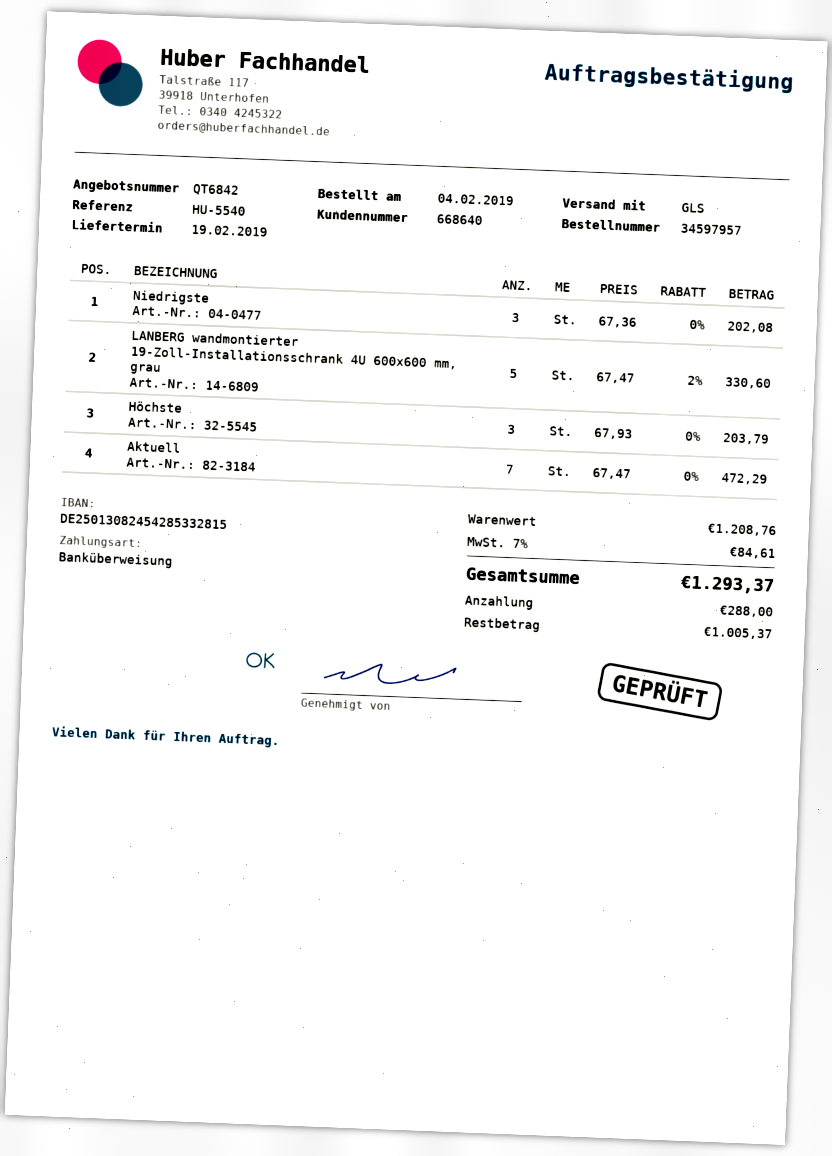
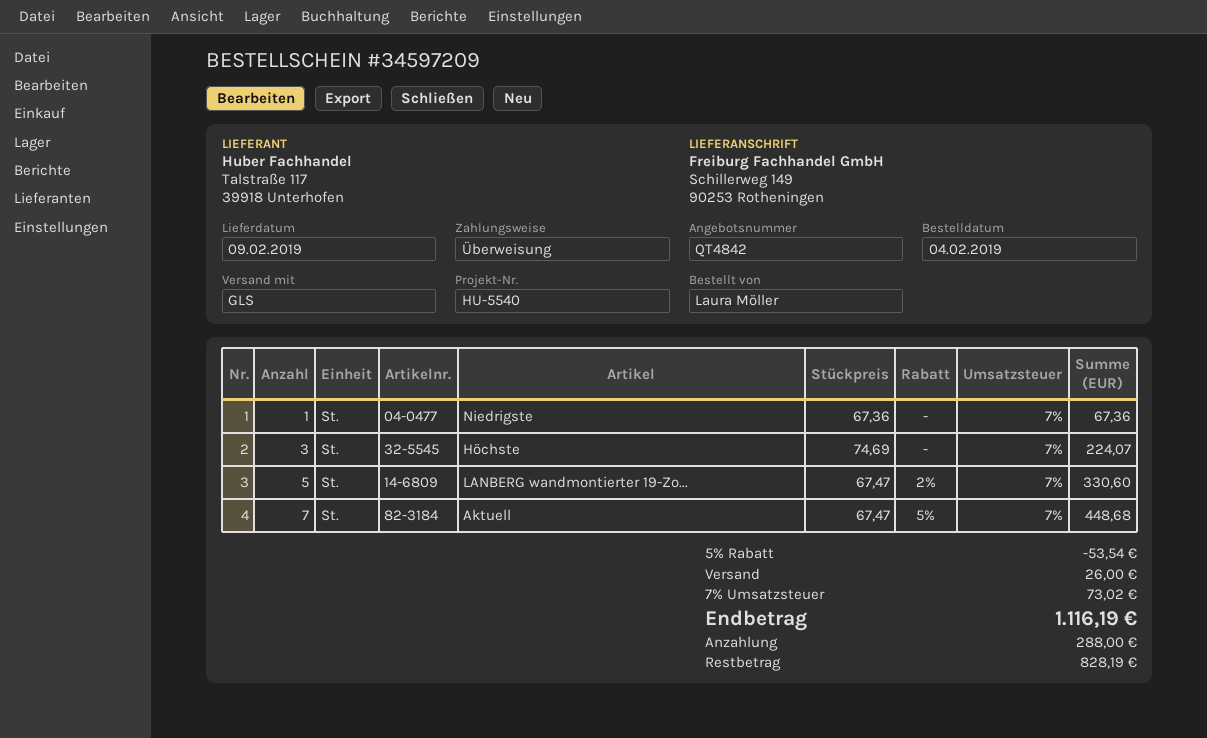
quote number: QT6842 -> QT4842
order number: 34597957 -> 34597209
delivery date: 2019-02-19 -> 2019-02-09
Niedrigste: 3 x 67.36 = 202.08 -> 1 x 67.36 = 67.36
Höchste: 3 x 67.93 = 203.79 -> 3 x 74.69 = 224.07
Aktuell: 7 x 67.47 = 472.29 -> 7 x 67.47 - 5% = 448.68
discount: none -> 5% = 53.54
shipping: none -> 26.00
tax: 7% = 84.61 -> 7% = 73.02
total: 1293.37 -> 1116.19
balance: 1005.37 -> 828.19

